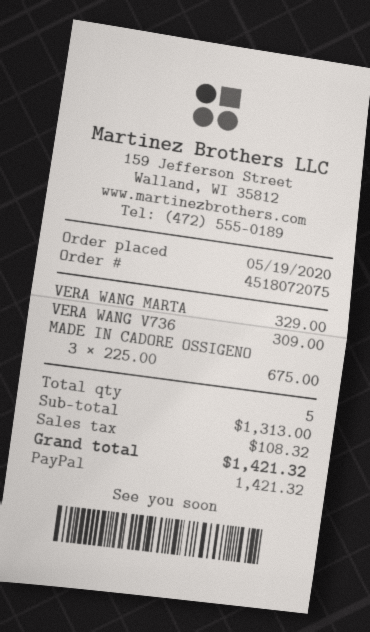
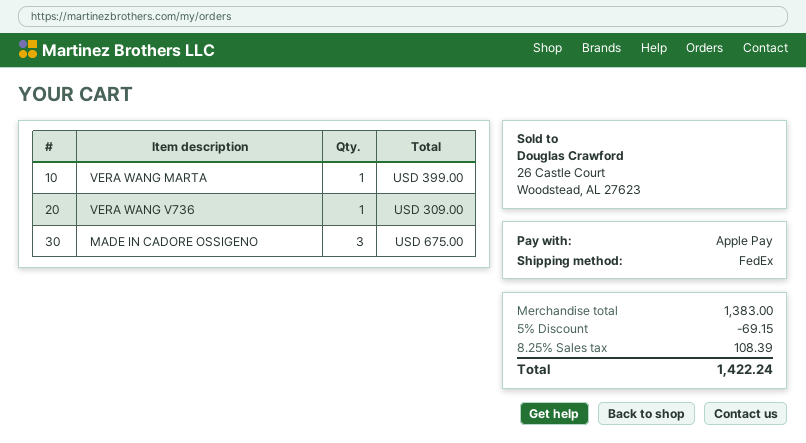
payment method: PayPal -> Apple Pay
VERA WANG MARTA: 1 for 329.00 -> 1 for 399.00
subtotal: 1313.00 -> 1383.00
discount: none -> 5% = 69.15
tax: 108.32 -> 108.39
total: 1421.32 -> 1422.24

